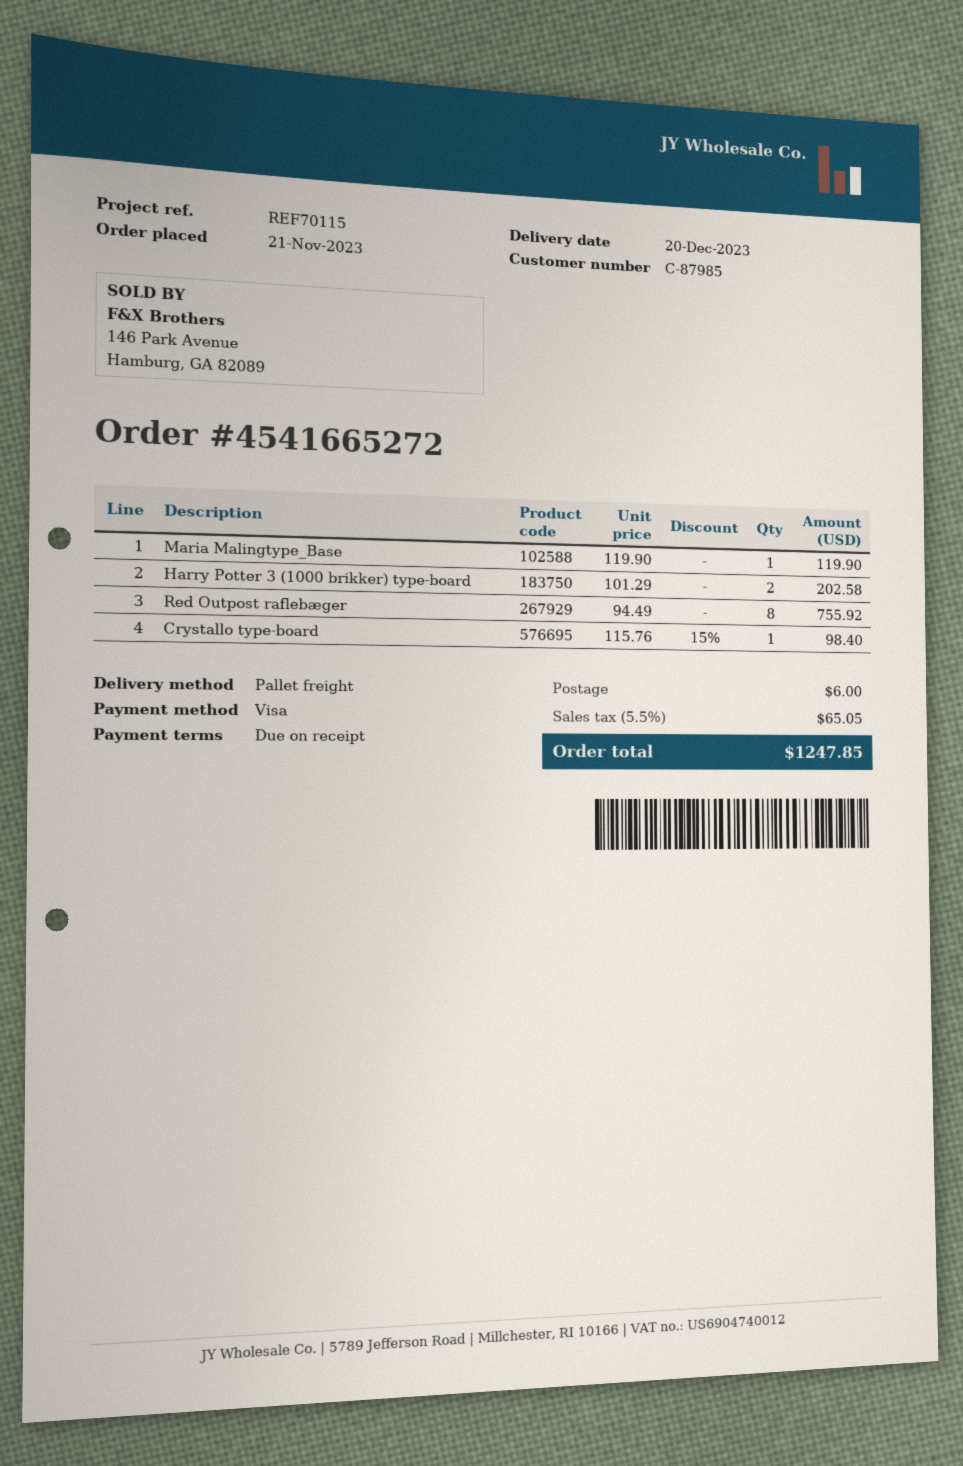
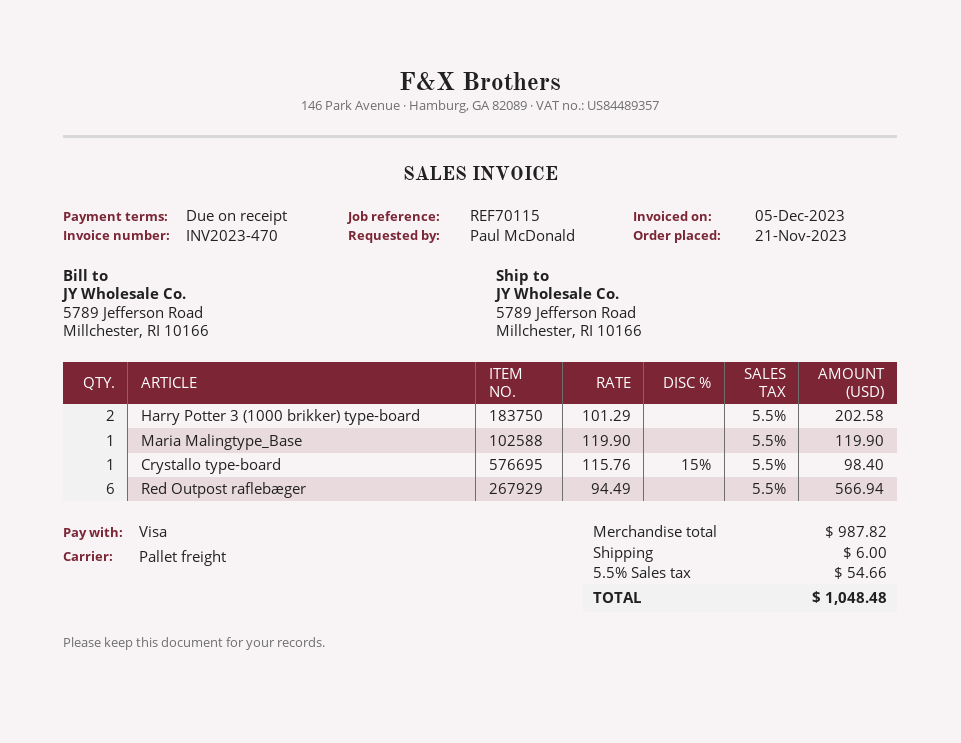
Red Outpost raflebæger: 8 x 94.49 = 755.92 -> 6 x 94.49 = 566.94
tax: 5.5% = 65.05 -> 5.5% = 54.66
total: 1247.85 -> 1048.48

